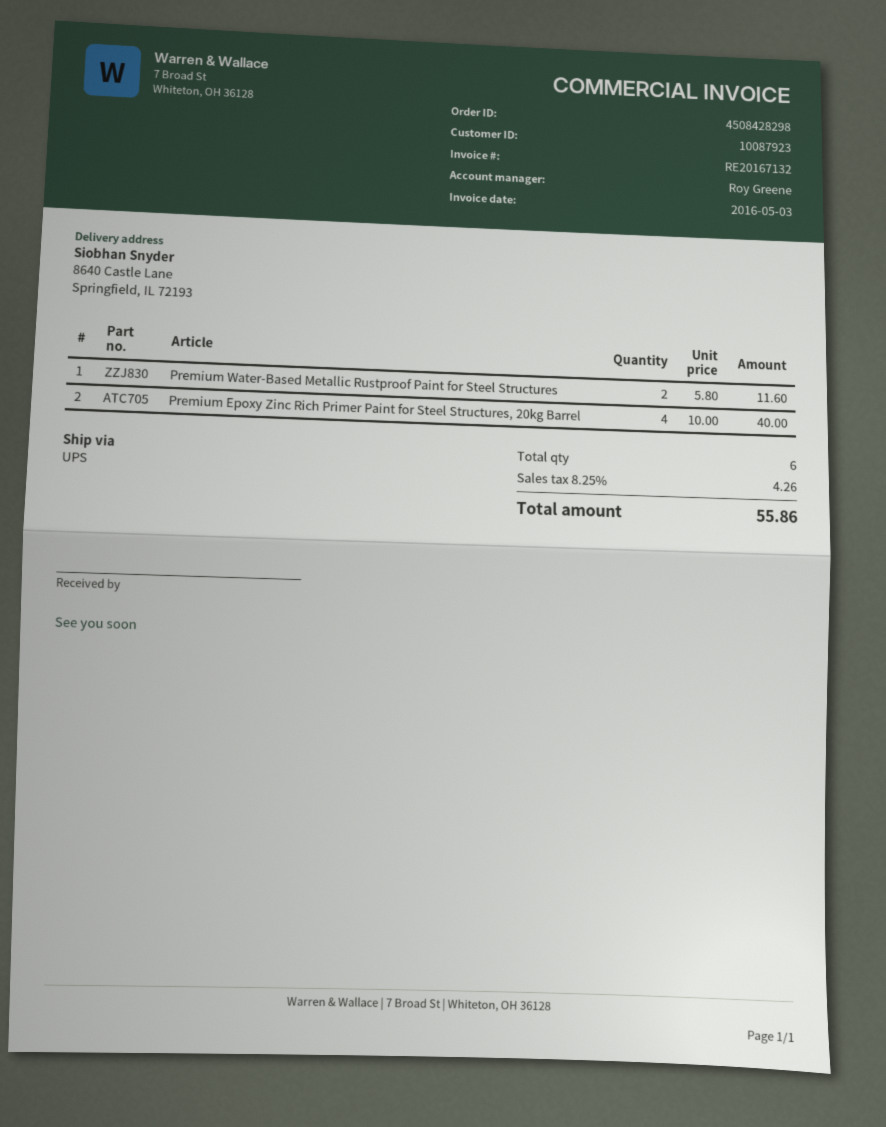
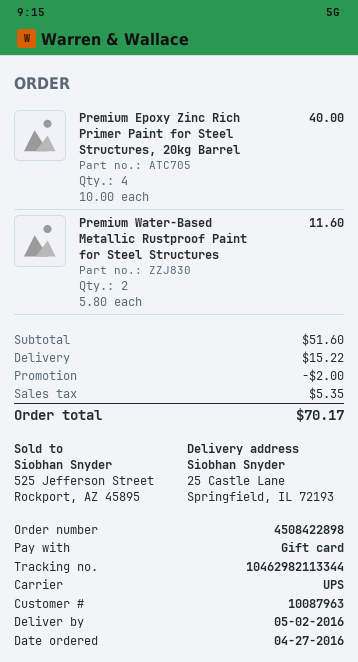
order number: 4508428298 -> 4508422898
customer number: 10087923 -> 10087963
ship to: 8640 Castle Lane, Springfield, IL 72193 -> 25 Castle Lane, Springfield, IL 72193
discount: none -> 2.00
shipping: none -> 15.22
tax: 4.26 -> 5.35
total: 55.86 -> 70.17

